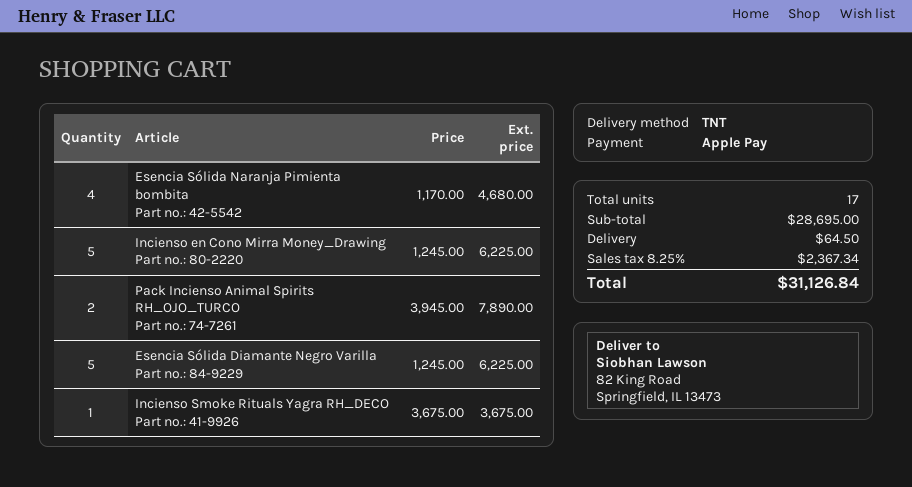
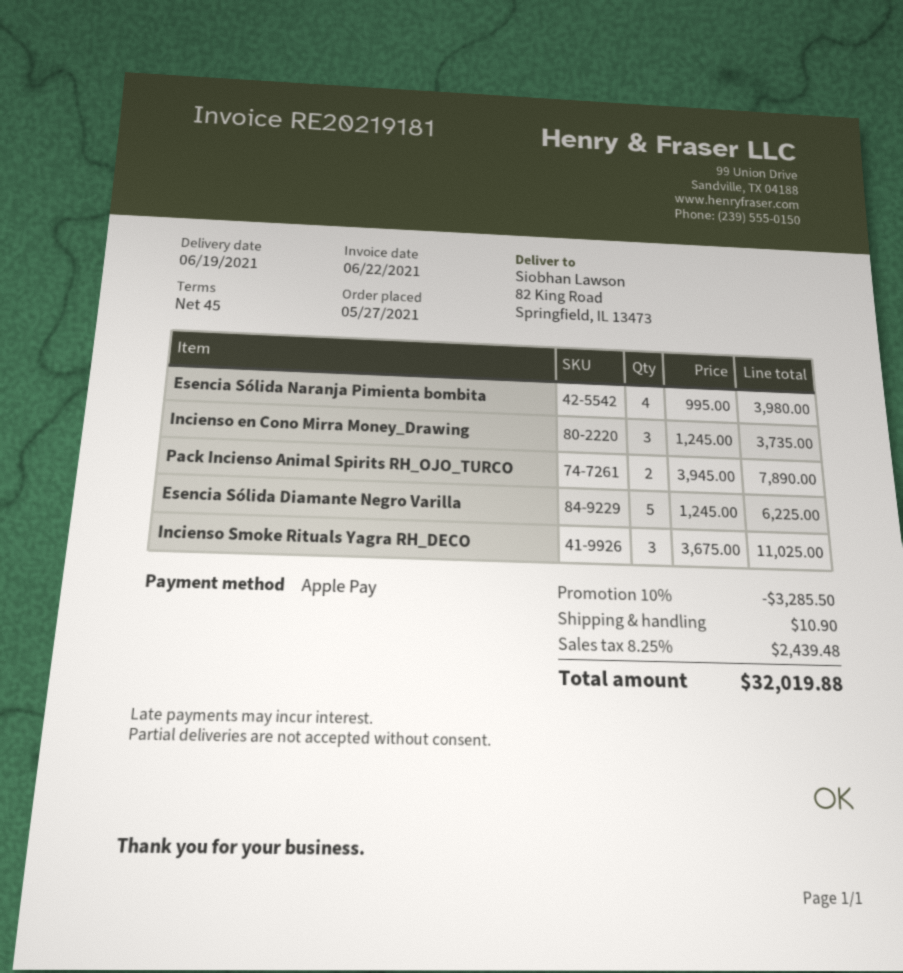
Esencia Sólida Naranja Pimienta bombita: 4 x 1170.00 = 4680.00 -> 4 x 995.00 = 3980.00
Incienso en Cono Mirra Money_Drawing: 5 x 1245.00 = 6225.00 -> 3 x 1245.00 = 3735.00
Incienso Smoke Rituals Yagra RH_DECO: 1 x 3675.00 = 3675.00 -> 3 x 3675.00 = 11025.00
discount: none -> 10% = 3285.50
shipping: 64.50 -> 10.90
tax: 8.25% = 2367.34 -> 8.25% = 2439.48
total: 31126.84 -> 32019.88

